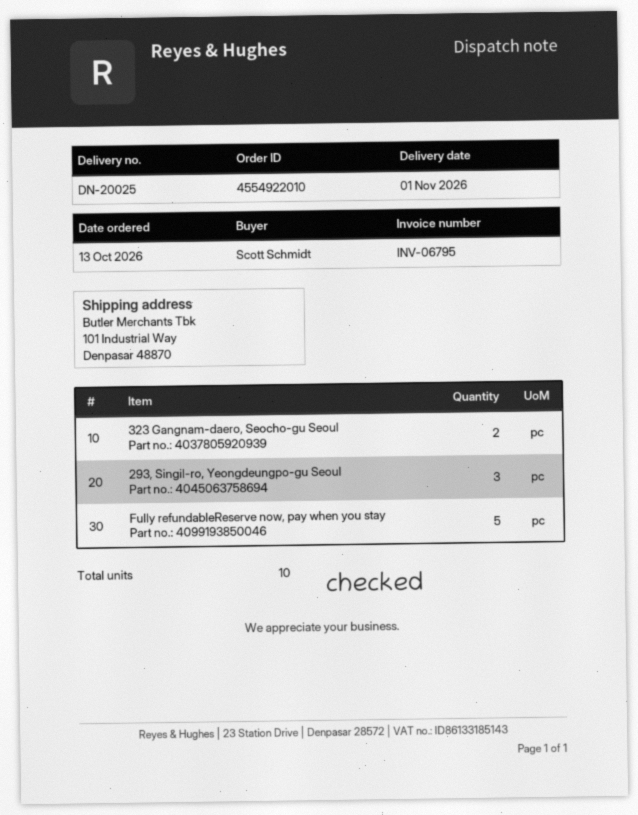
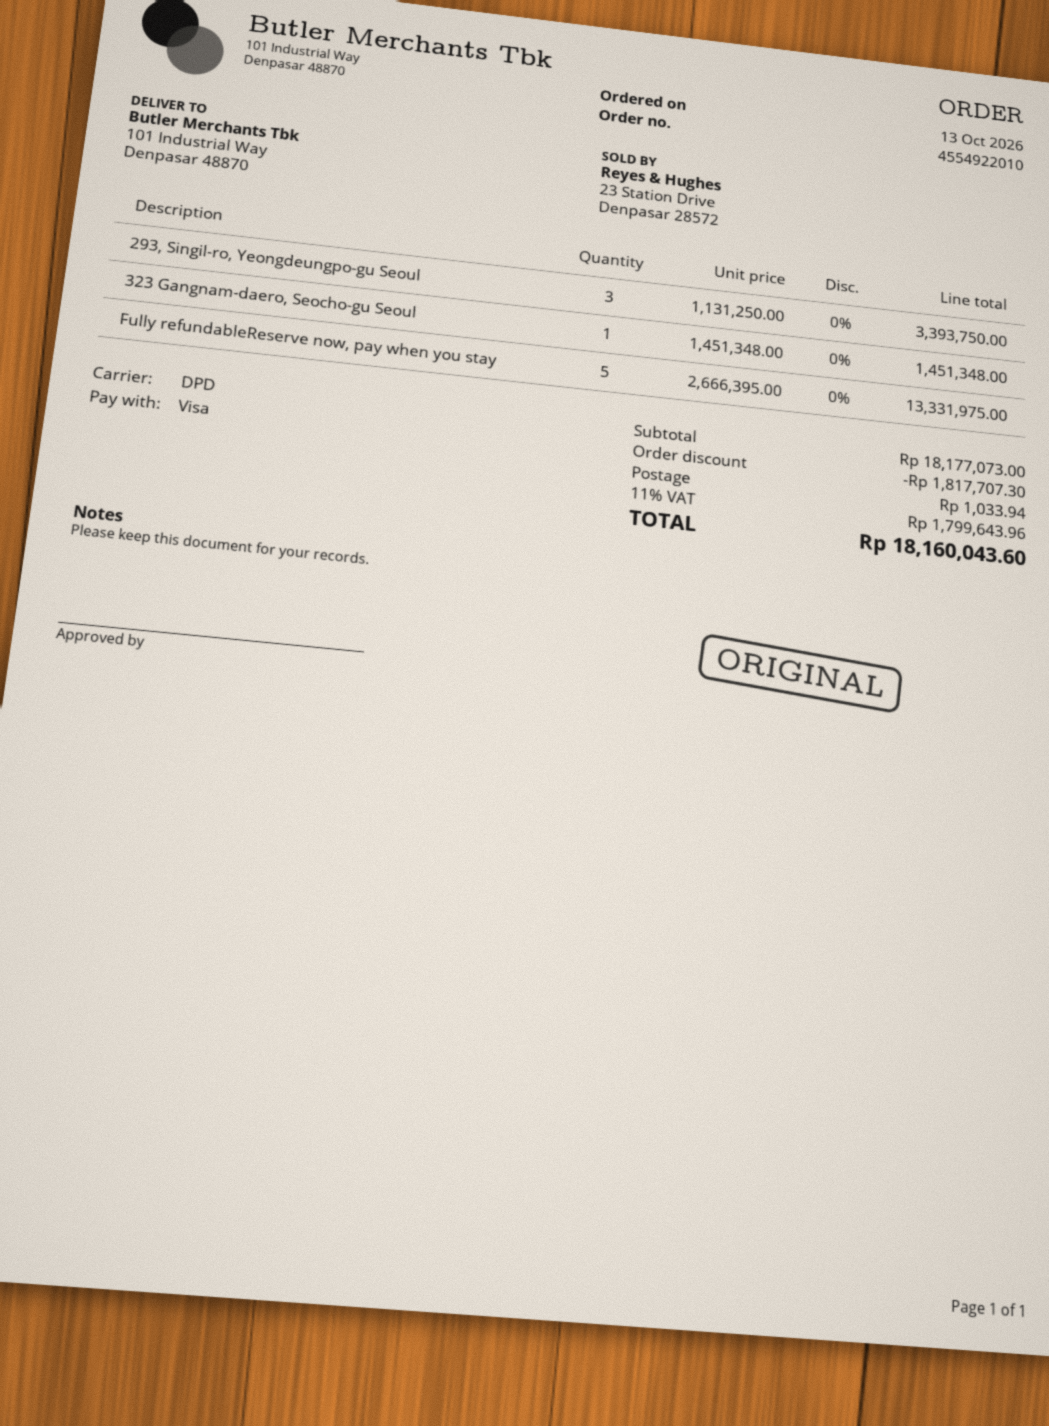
323 Gangnam-daero, Seocho-gu Seoul: 2 -> 1

